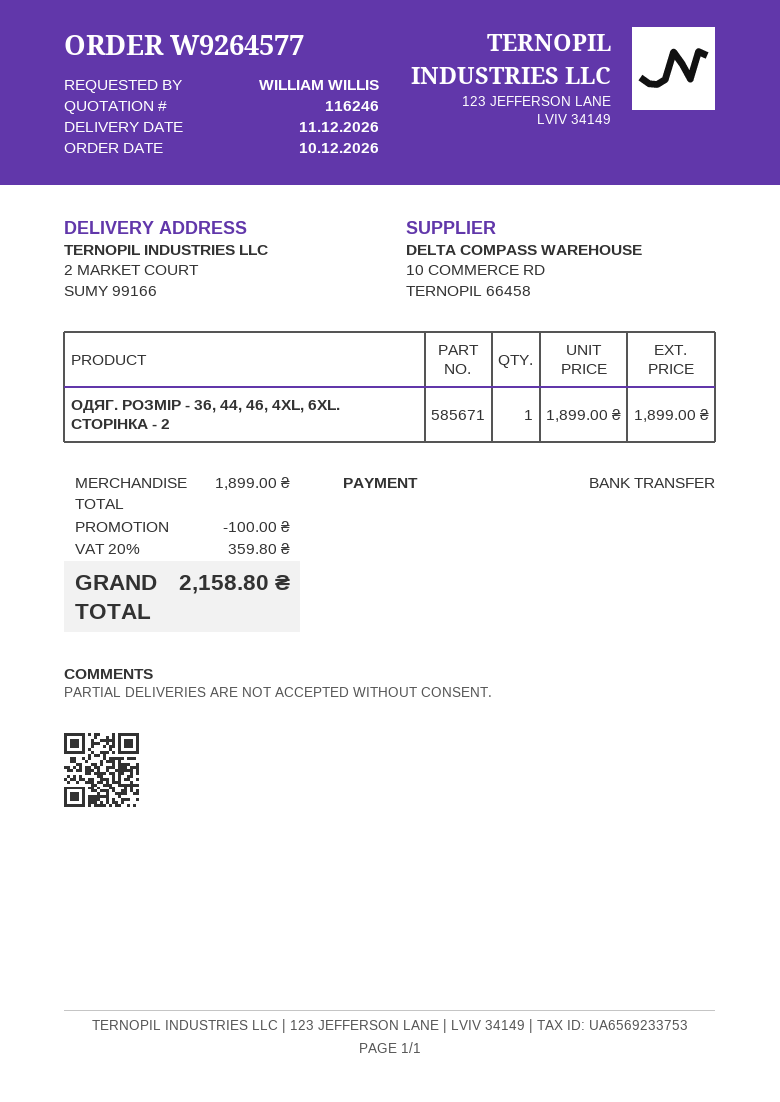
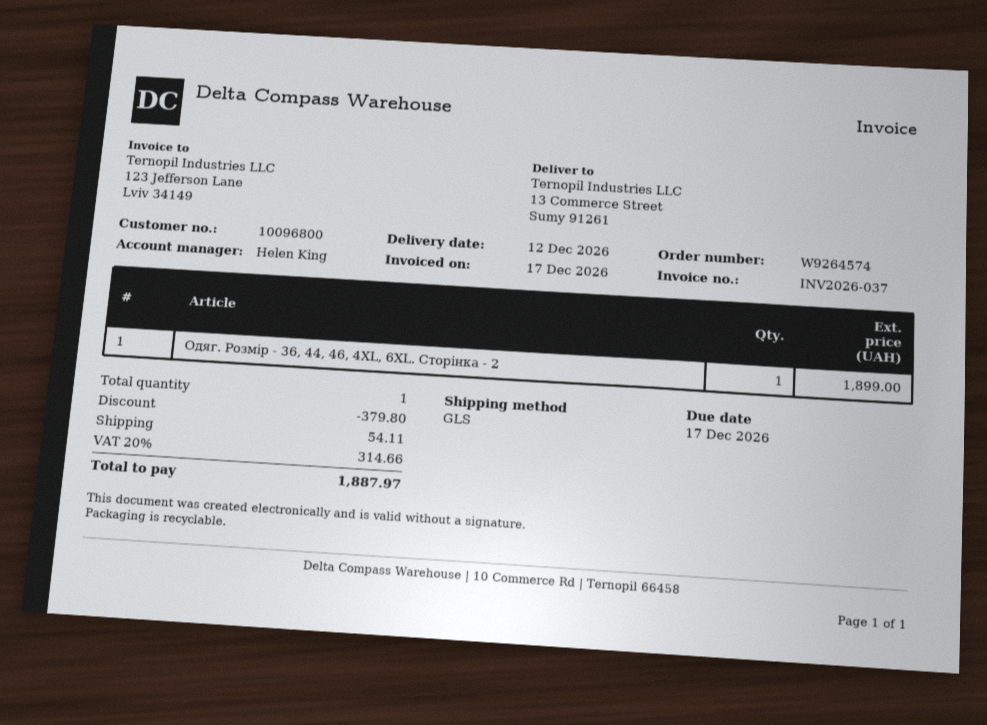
order number: W9264577 -> W9264574
delivery date: 2026-12-11 -> 2026-12-12
ship to: 2 MARKET COURT, SUMY 99166 -> 13 Commerce Street, Sumy 91261
discount: 100.00 -> 379.80
shipping: none -> 54.11
tax: 20% = 359.80 -> 20% = 314.66
total: 2158.80 -> 1887.97

